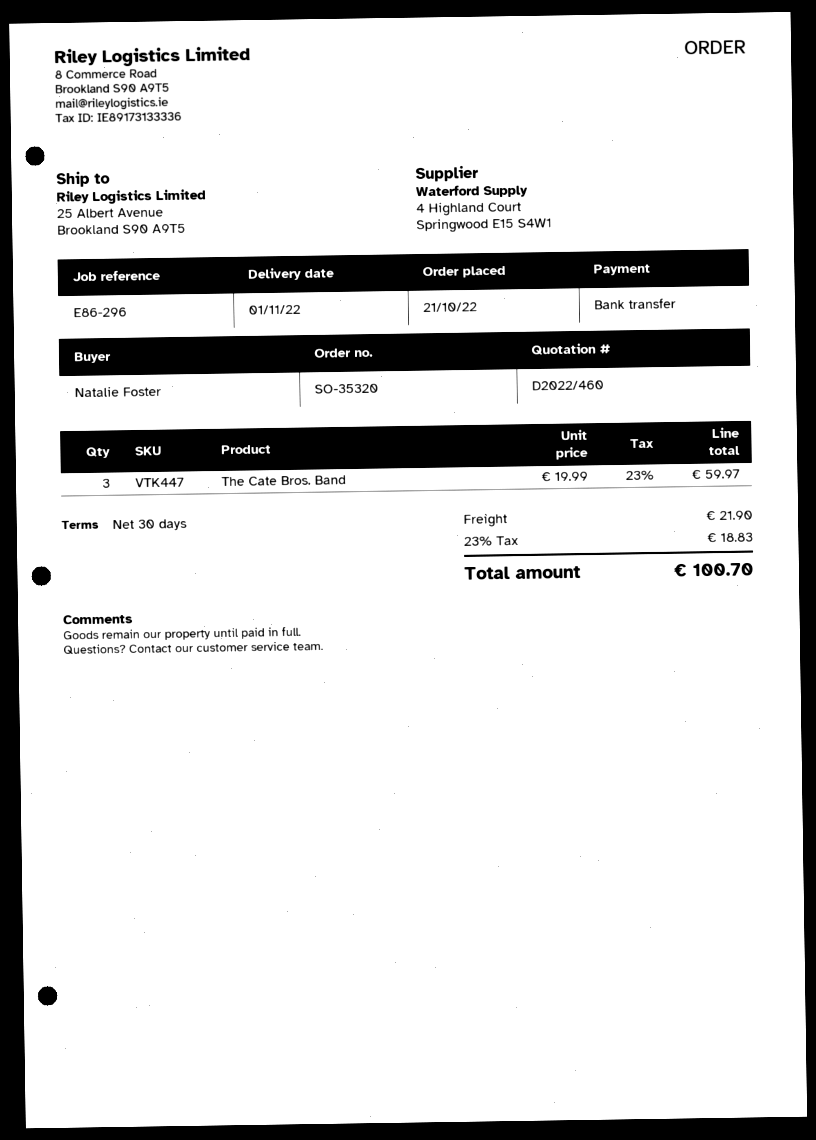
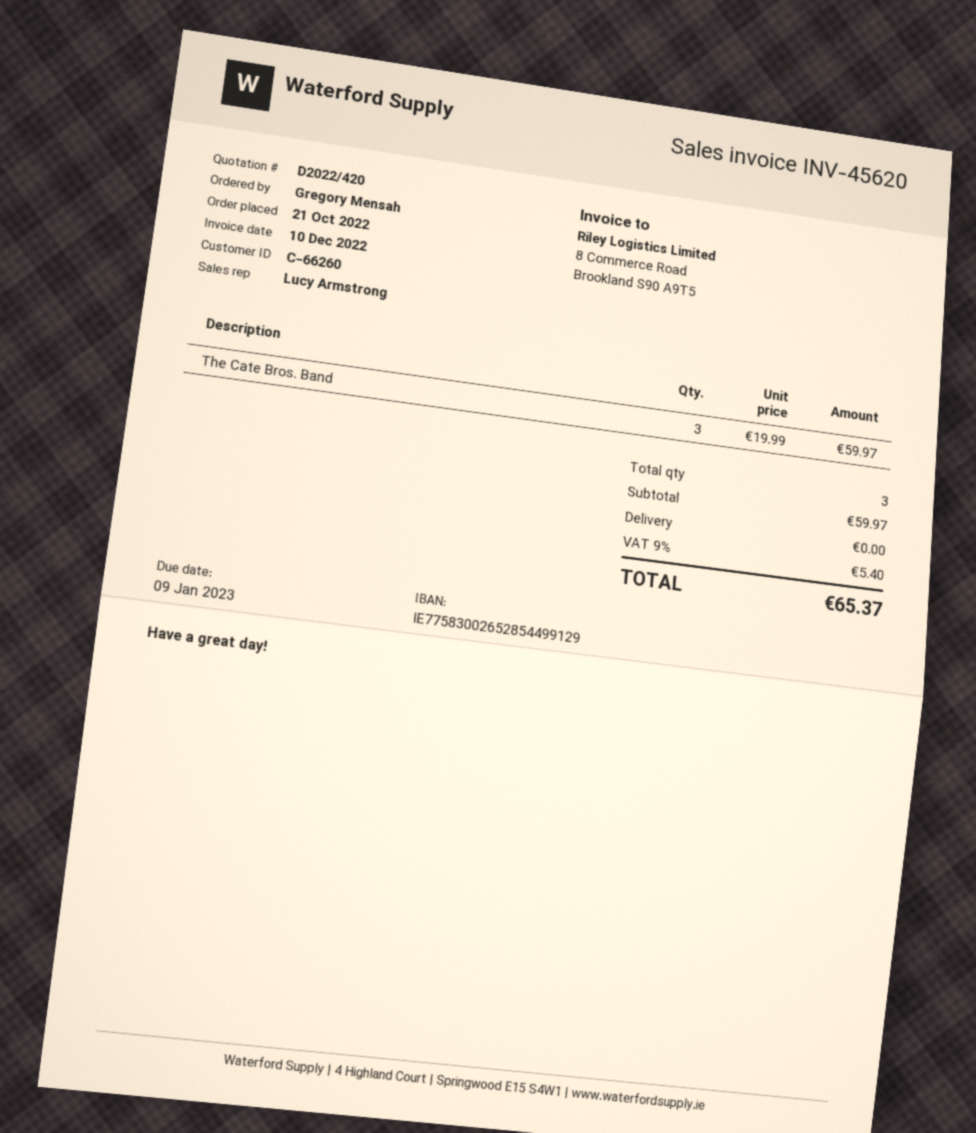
quote number: D2022/460 -> D2022/420
ordered by: Natalie Foster -> Gregory Mensah
shipping: 21.90 -> 0.00
tax: 23% = 18.83 -> 9% = 5.40
total: 100.70 -> 65.37

